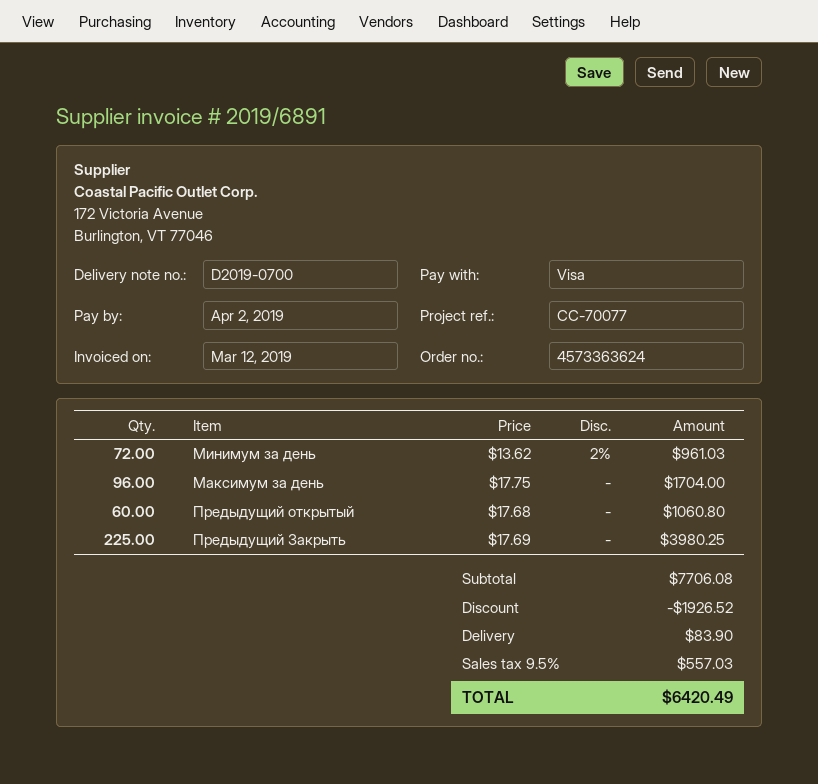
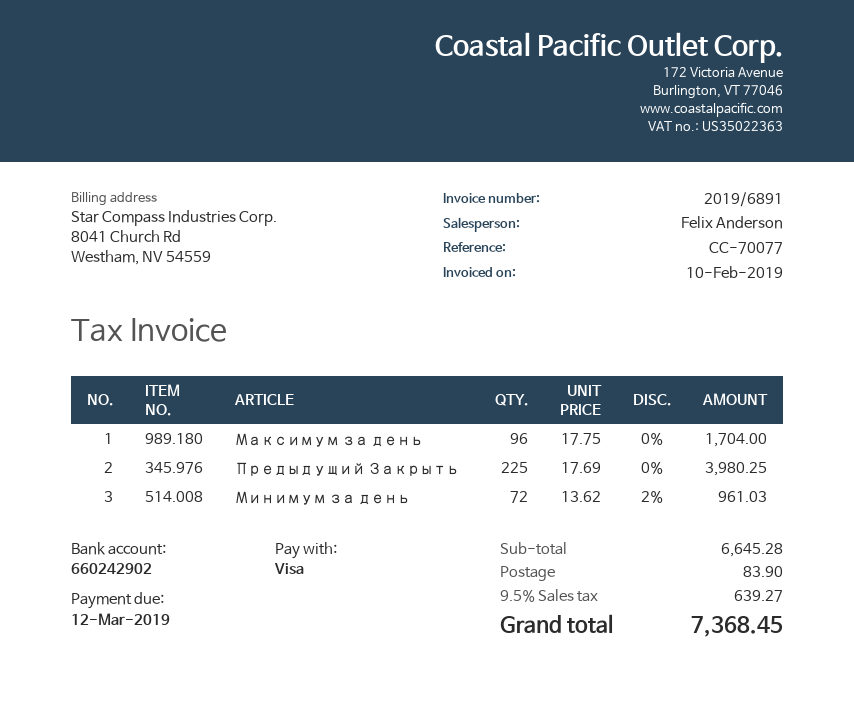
invoice date: 2019-03-12 -> 2019-02-10
due date: 2019-04-02 -> 2019-03-12
Предыдущий открытый: 60 x 17.68 = 1060.80 -> none
subtotal: 7706.08 -> 6645.28
discount: 1926.52 -> none
tax: 9.5% = 557.03 -> 9.5% = 639.27
total: 6420.49 -> 7368.45

